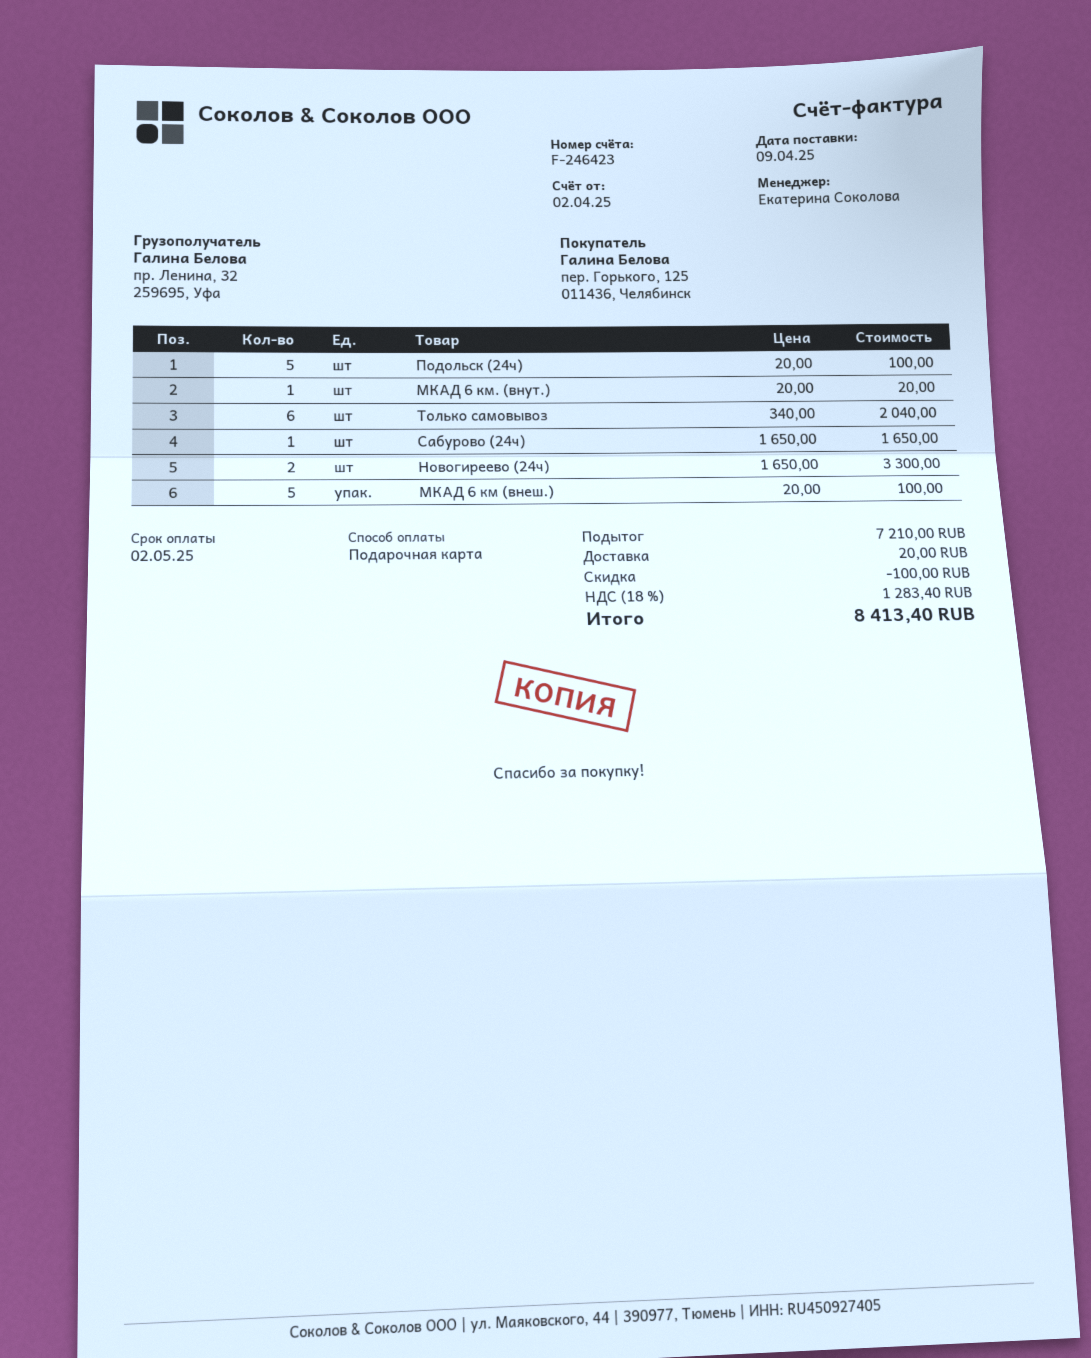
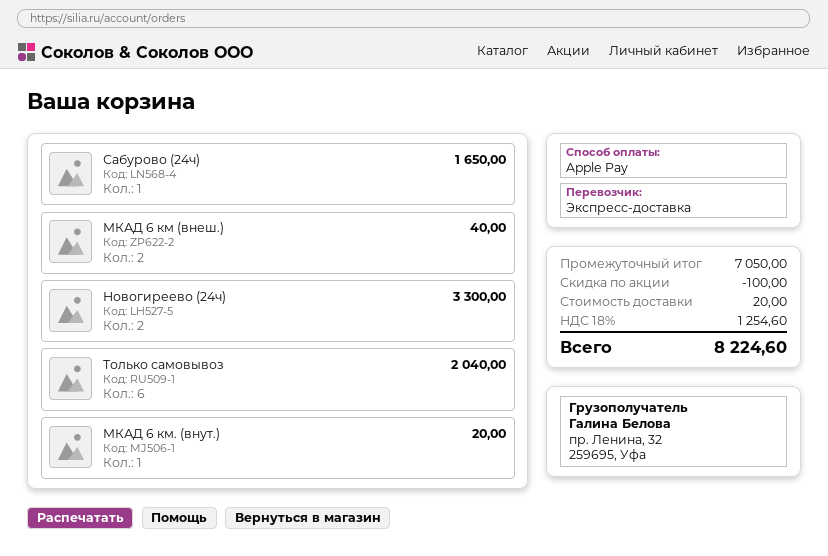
payment method: gift card -> Apple Pay
Подольск (24ч): 5 for 100.00 -> none
МКАД 6 км (внеш.): 5 for 100.00 -> 2 for 40.00
subtotal: 7210.00 -> 7050.00
tax: 18% = 1283.40 -> 18% = 1254.60
total: 8413.40 -> 8224.60

